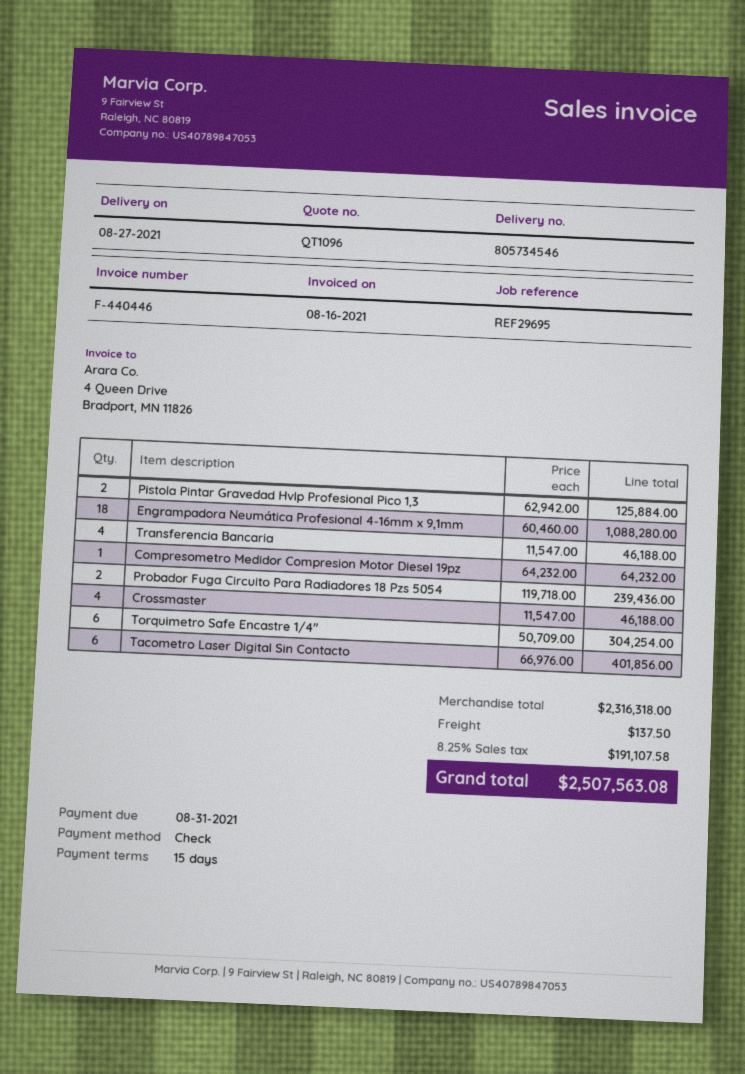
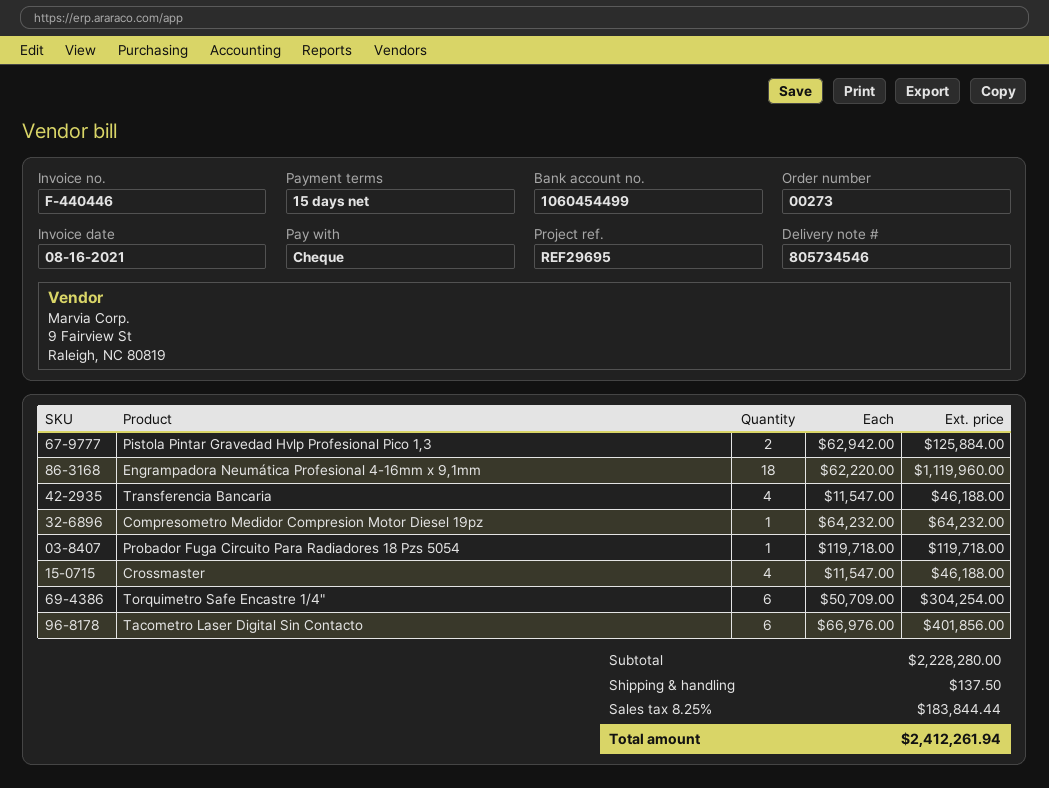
Engrampadora Neumática Profesional 4-16mm x 9,1mm: 18 x 60460.00 = 1088280.00 -> 18 x 62220.00 = 1119960.00
Probador Fuga Circuito Para Radiadores 18 Pzs 5054: 2 x 119718.00 = 239436.00 -> 1 x 119718.00 = 119718.00
subtotal: 2316318.00 -> 2228280.00
tax: 8.25% = 191107.58 -> 8.25% = 183844.44
total: 2507563.08 -> 2412261.94

